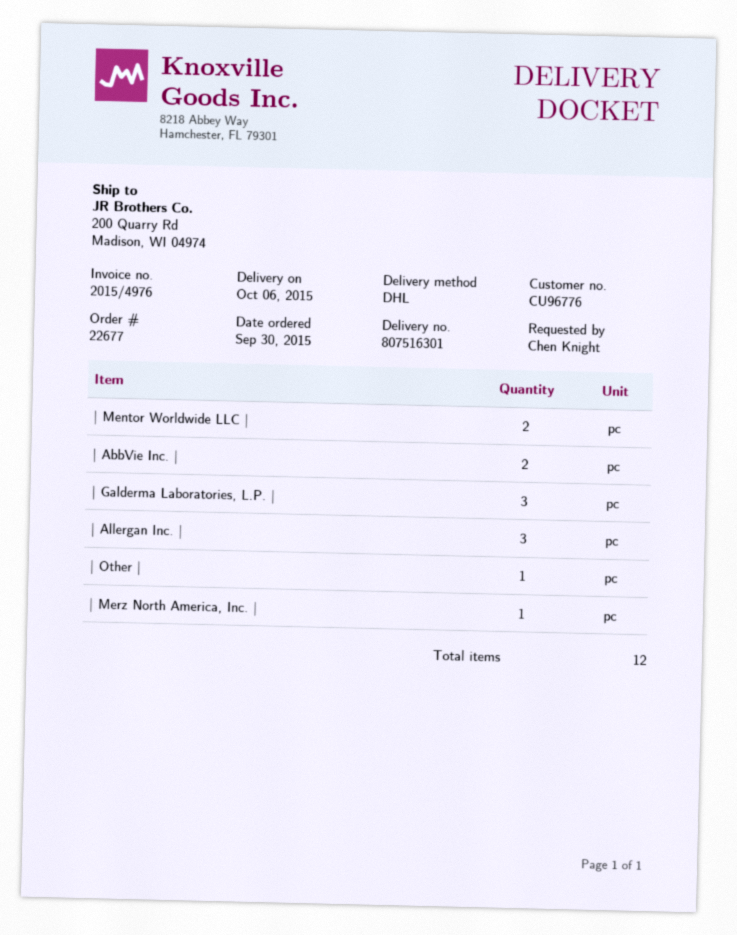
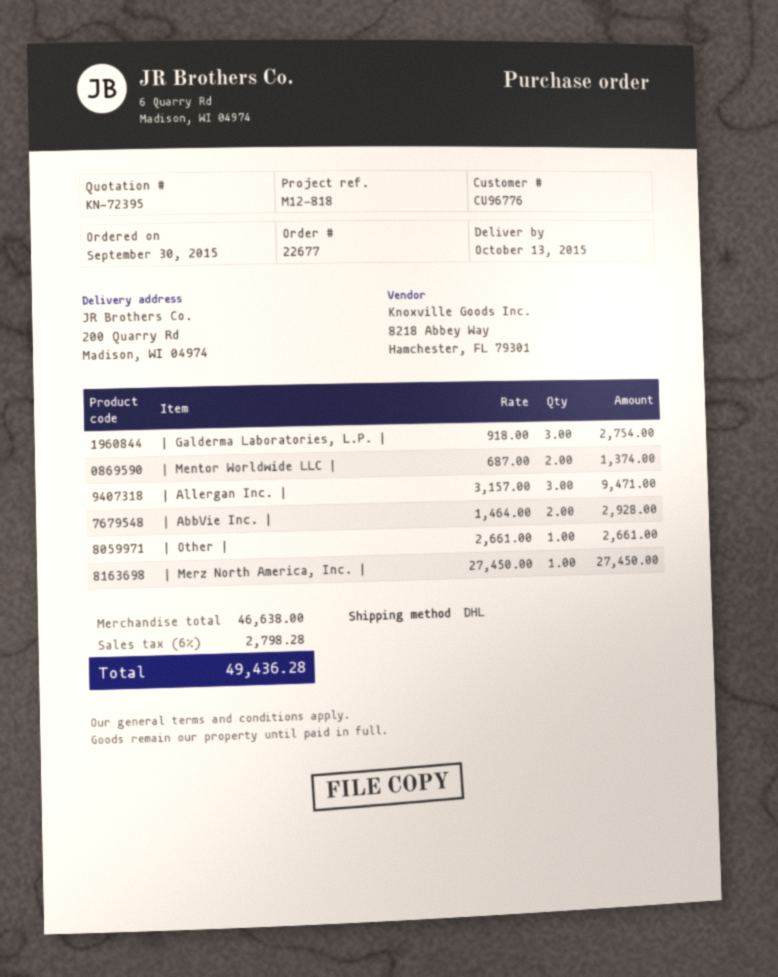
delivery date: 2015-10-06 -> 2015-10-13

